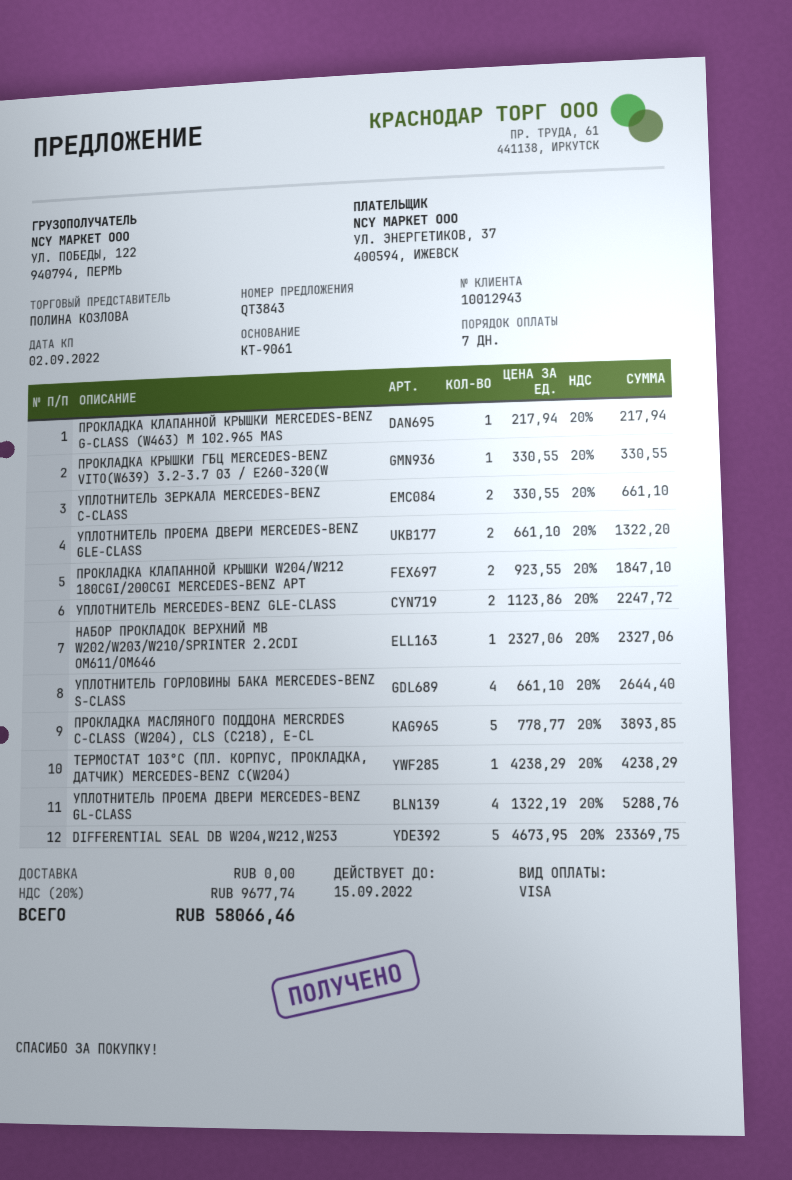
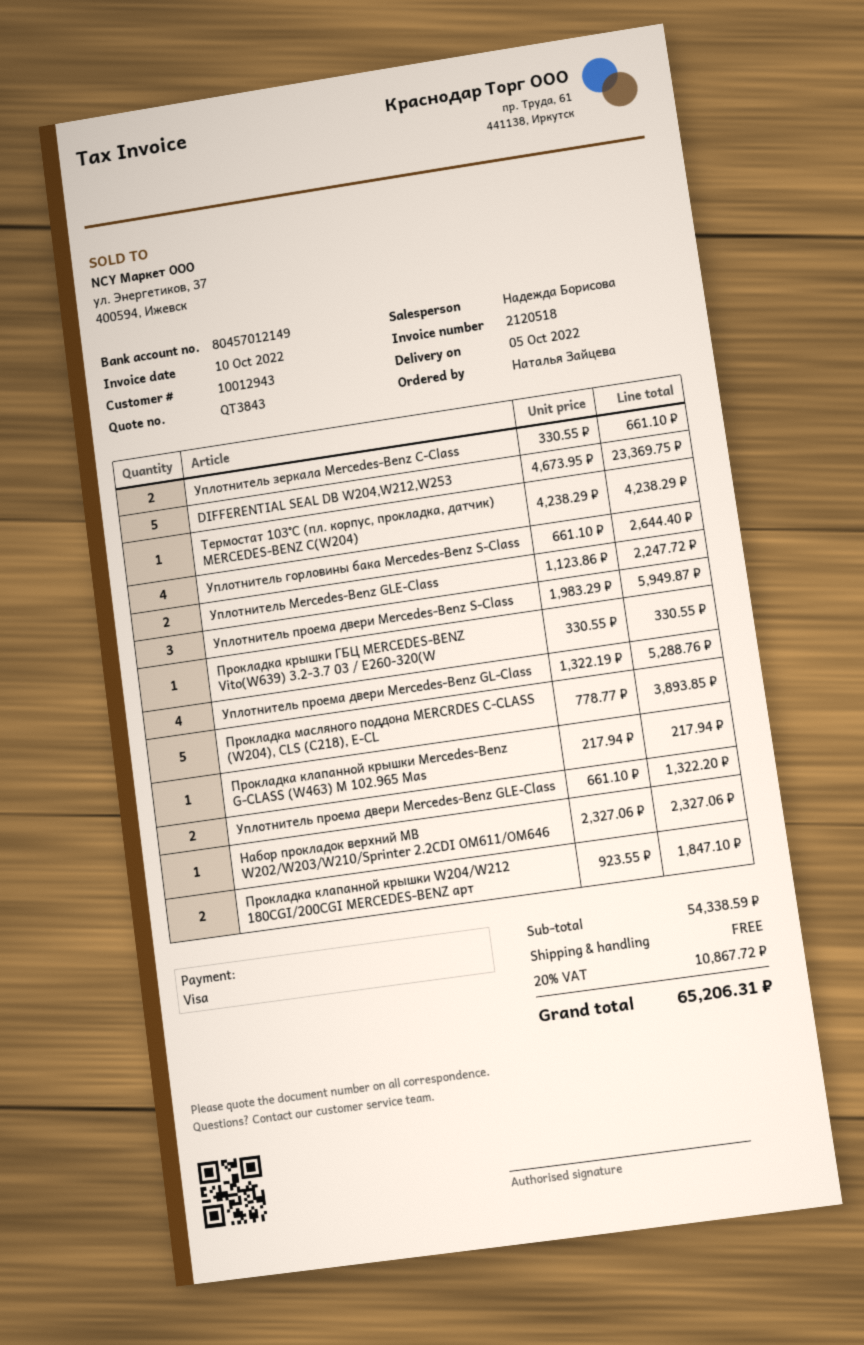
sales rep: ПОЛИНА КОЗЛОВА -> Надежда Борисова
Уплотнитель проема двери Mercedes-Benz S-Class: none -> 3 x 1983.29 = 5949.87
tax: 20% = 9677.74 -> 20% = 10867.72
total: 58066.46 -> 65206.31

